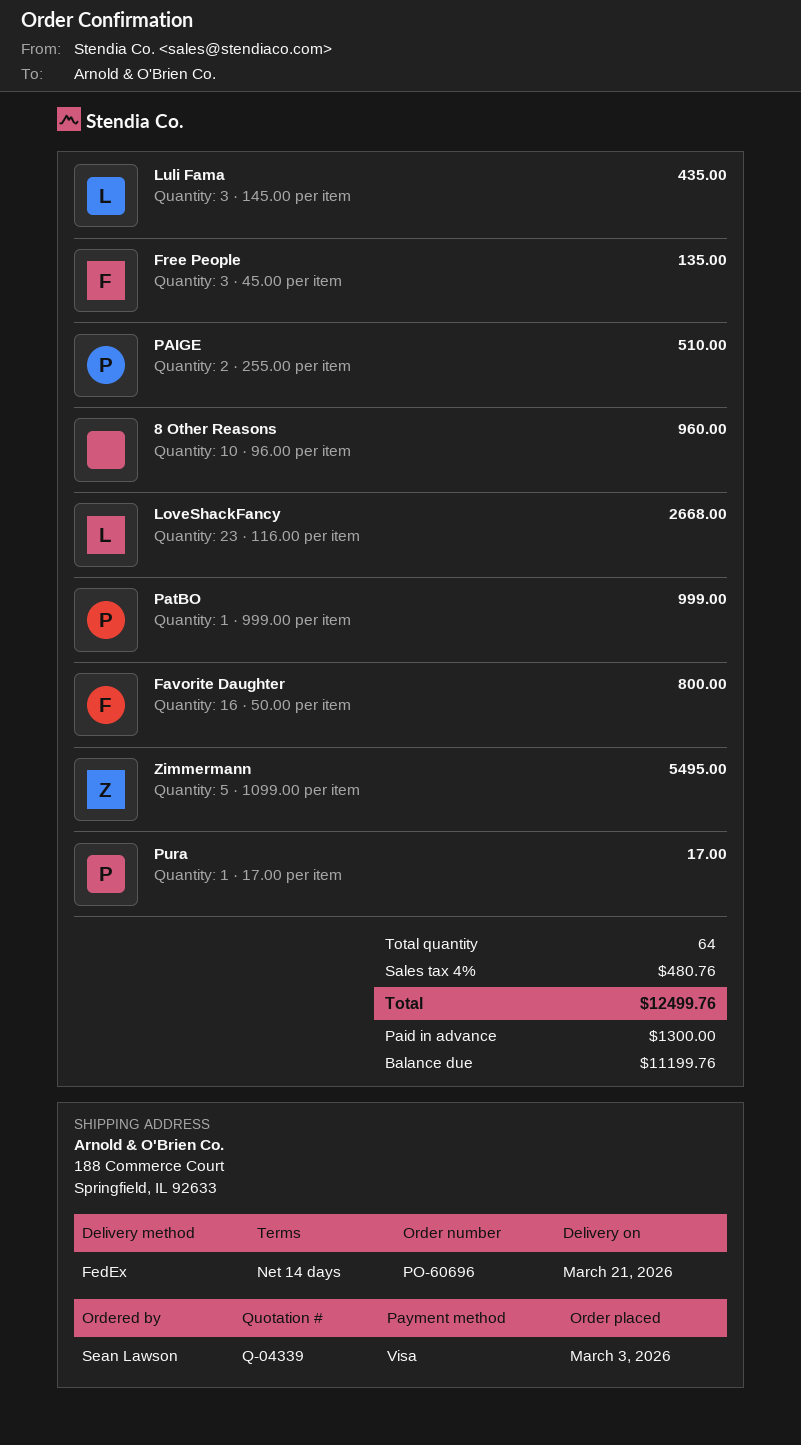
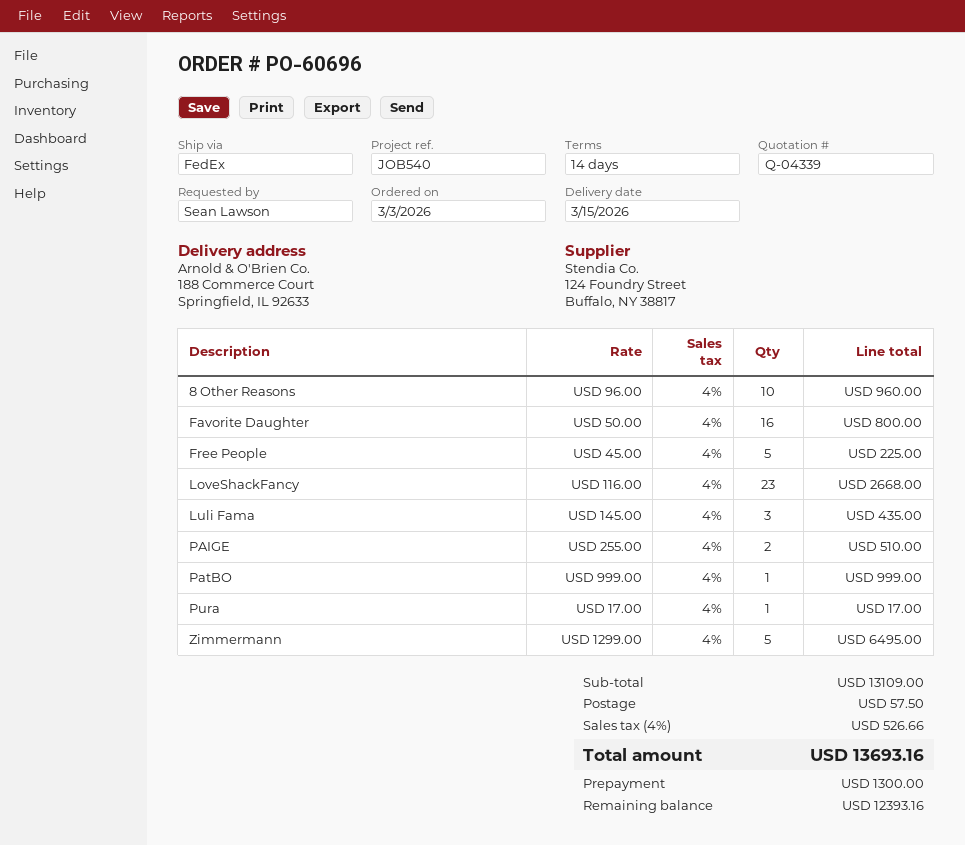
delivery date: 2026-03-21 -> 2026-03-15
Free People: 3 x 45.00 = 135.00 -> 5 x 45.00 = 225.00
Zimmermann: 5 x 1099.00 = 5495.00 -> 5 x 1299.00 = 6495.00
shipping: none -> 57.50
tax: 4% = 480.76 -> 4% = 526.66
total: 12499.76 -> 13693.16
balance: 11199.76 -> 12393.16

